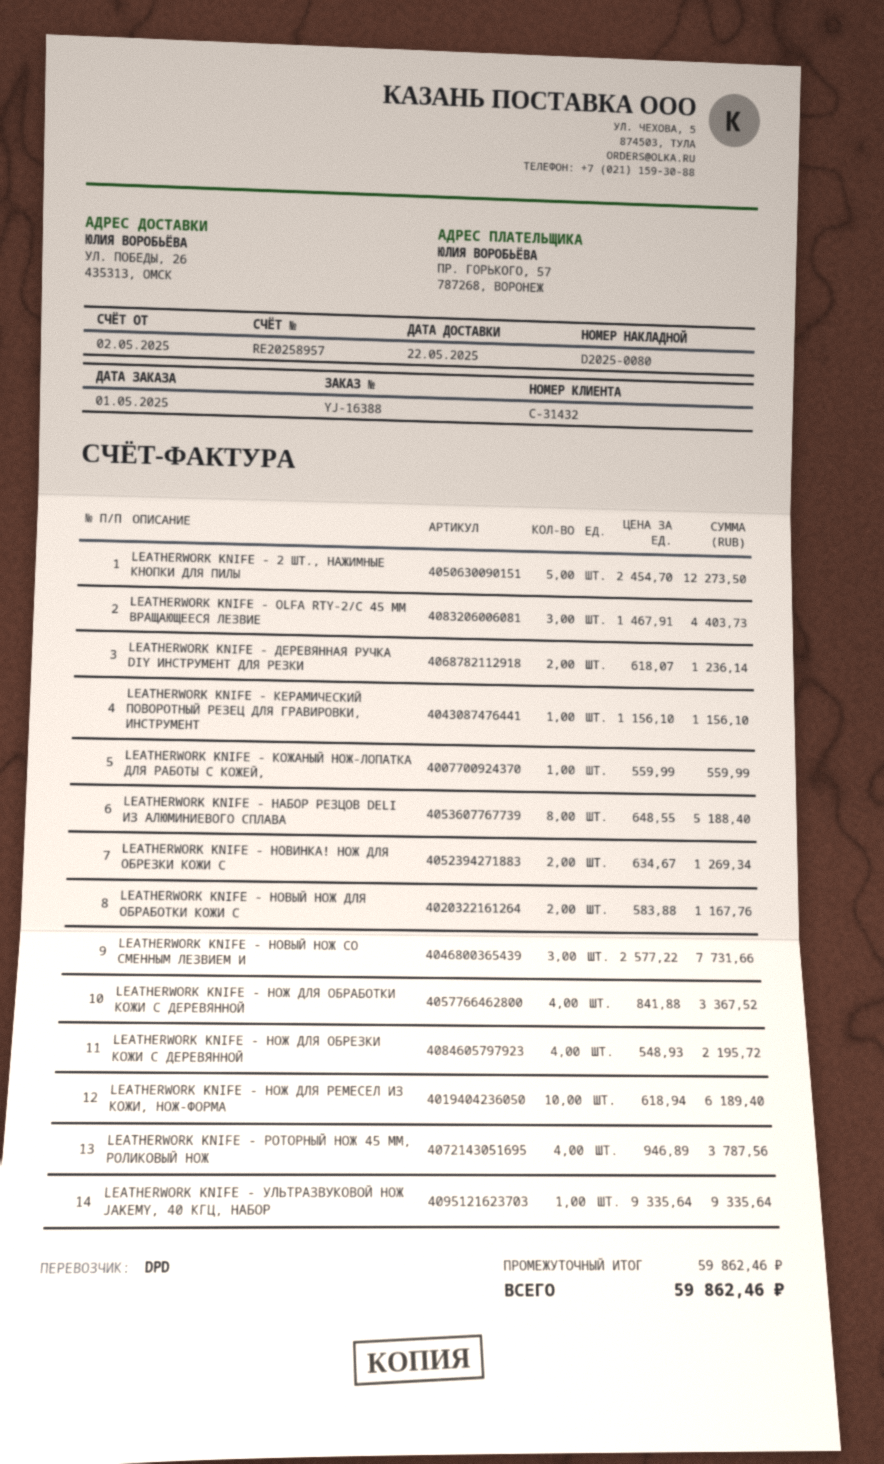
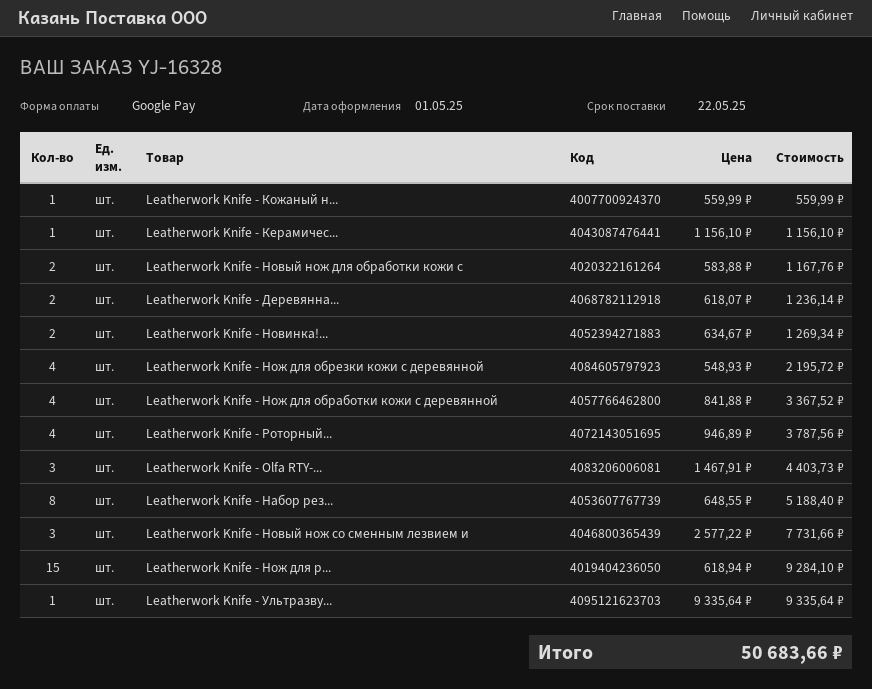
order number: YJ-16388 -> YJ-16328
LEATHERWORK KNIFE - 2 ШТ., НАЖИМНЫЕ КНОПКИ ДЛЯ ПИЛЫ: 5 x 2454.70 = 12273.50 -> none
LEATHERWORK KNIFE - НОЖ ДЛЯ РЕМЕСЕЛ ИЗ КОЖИ, НОЖ-ФОРМА: 10 x 618.94 = 6189.40 -> 15 x 618.94 = 9284.10
total: 59862.46 -> 50683.66

